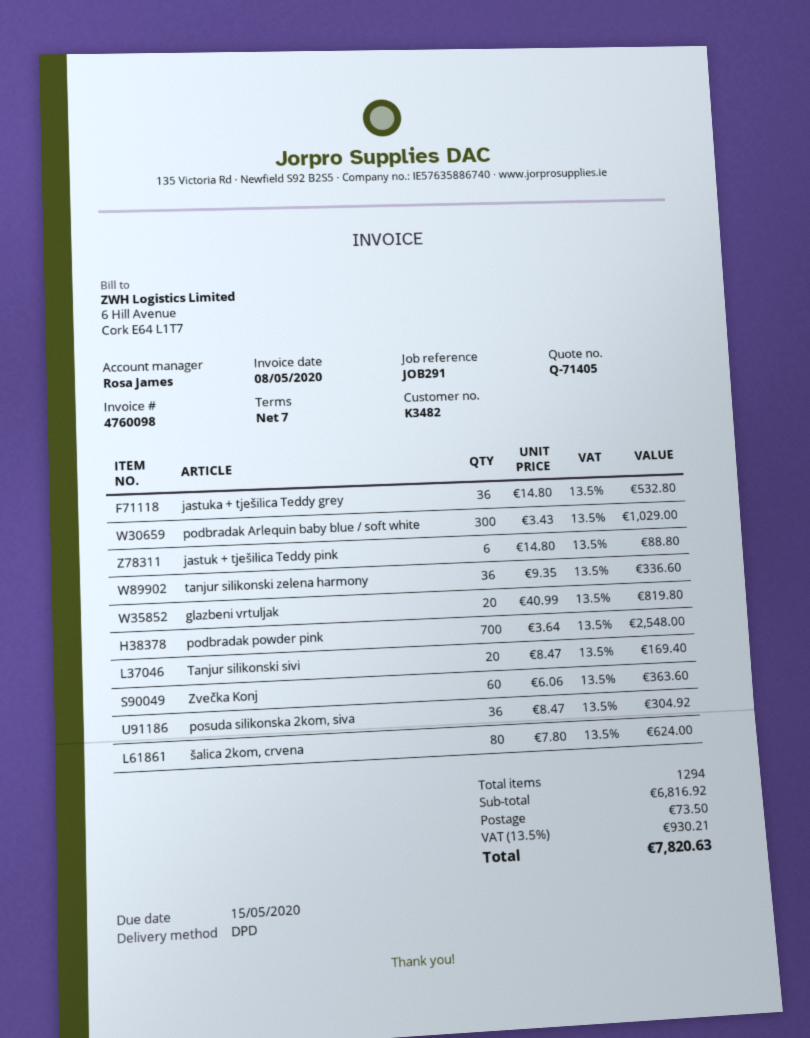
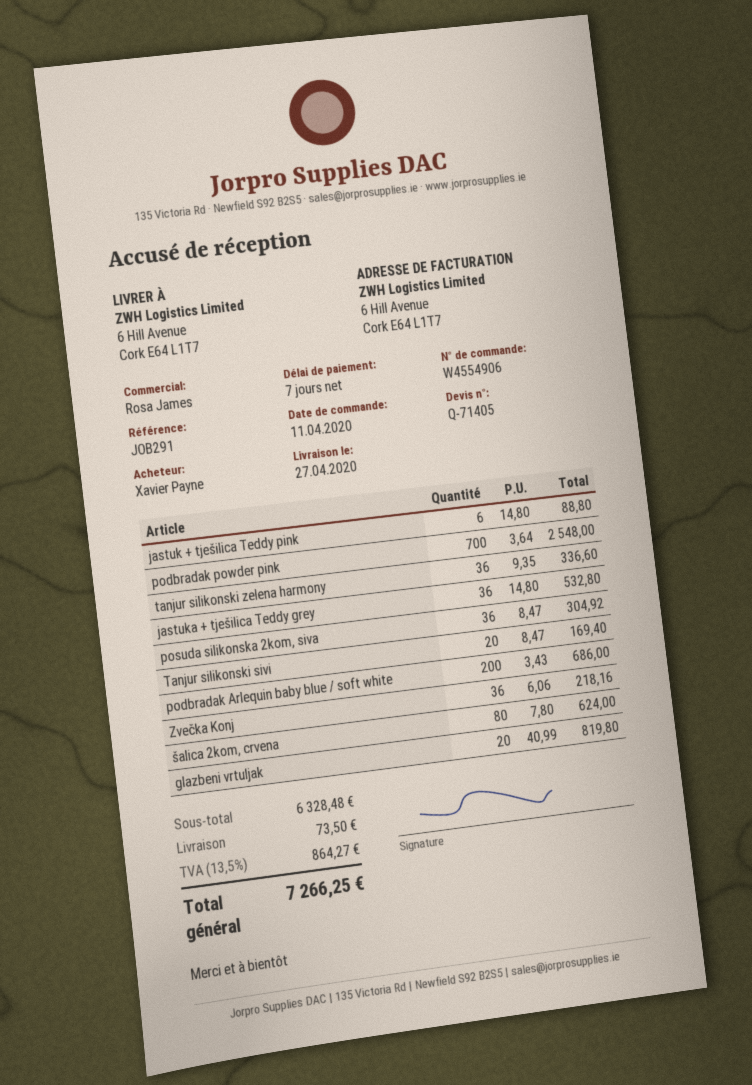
podbradak Arlequin baby blue / soft white: 300 x 3.43 = 1029.00 -> 200 x 3.43 = 686.00
Zvečka Konj: 60 x 6.06 = 363.60 -> 36 x 6.06 = 218.16
subtotal: 6816.92 -> 6328.48
tax: 13.5% = 930.21 -> 13.5% = 864.27
total: 7820.63 -> 7266.25

